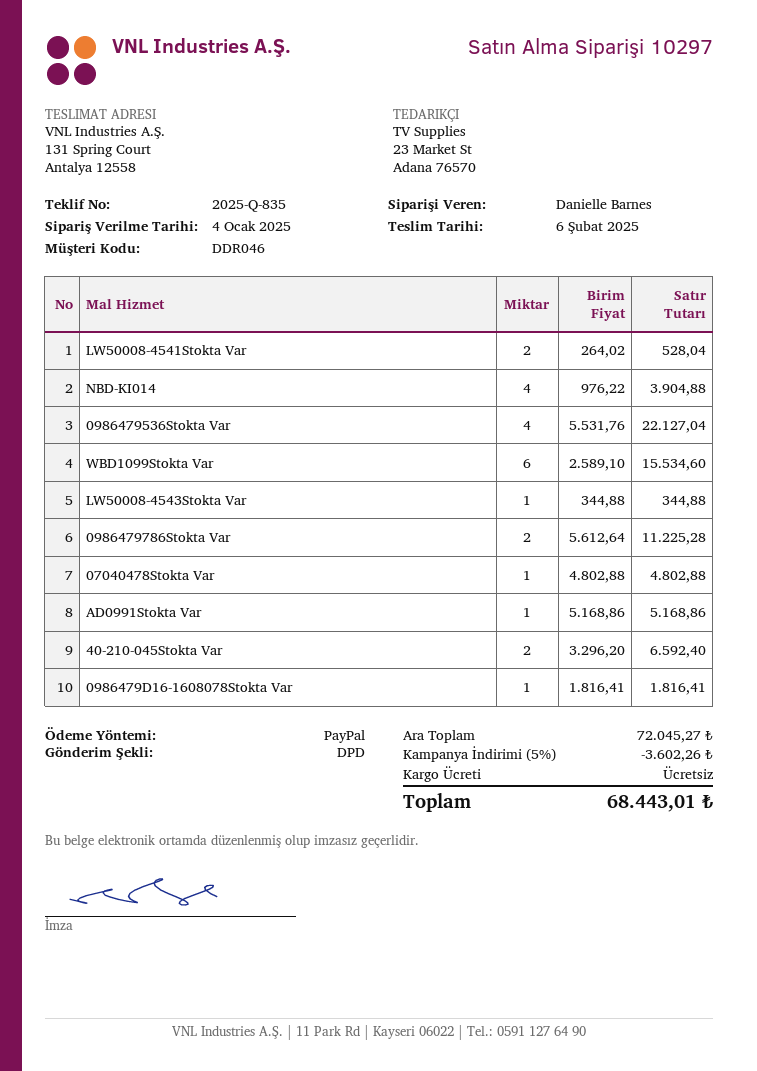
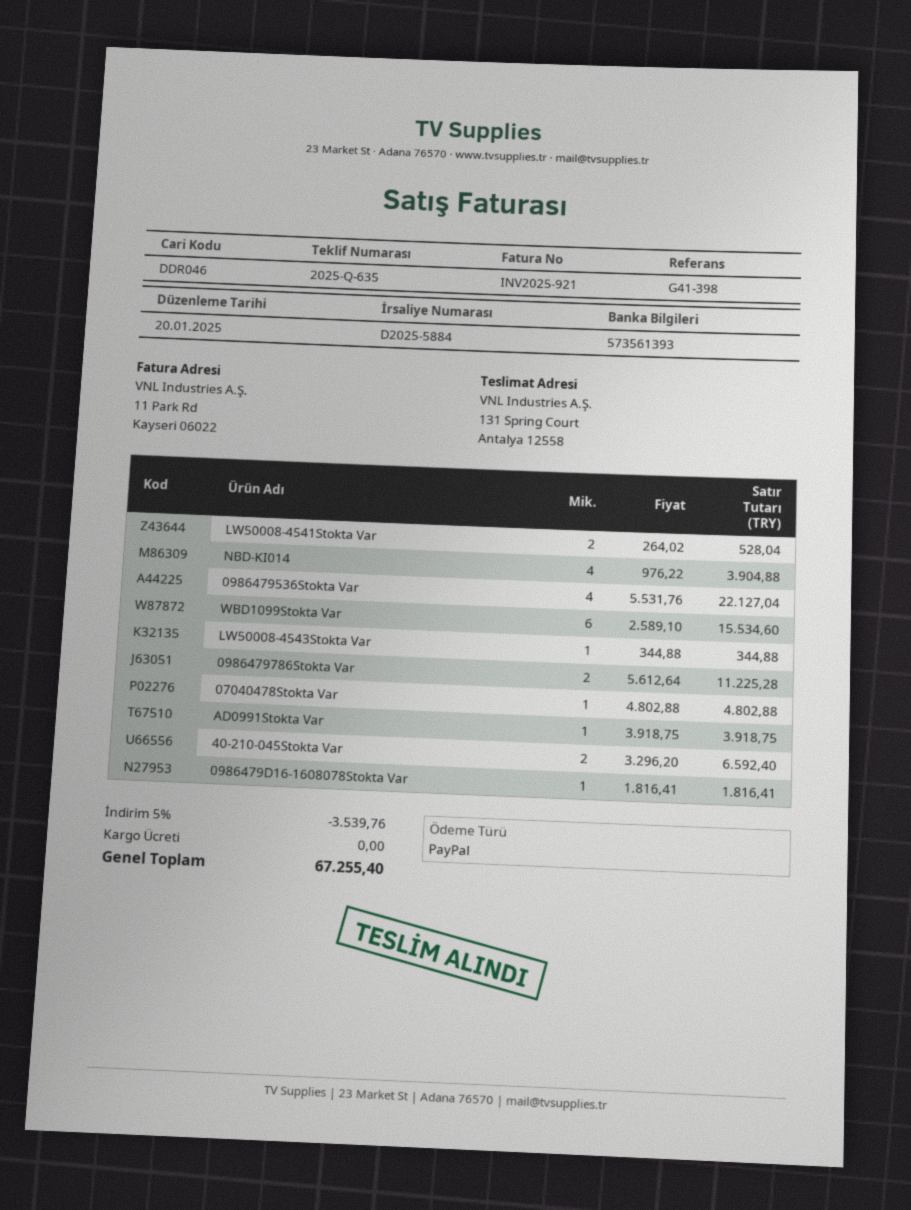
quote number: 2025-Q-835 -> 2025-Q-635
AD0991Stokta Var: 1 x 5168.86 = 5168.86 -> 1 x 3918.75 = 3918.75
discount: 5% = 3602.26 -> 5% = 3539.76
total: 68443.01 -> 67255.40

